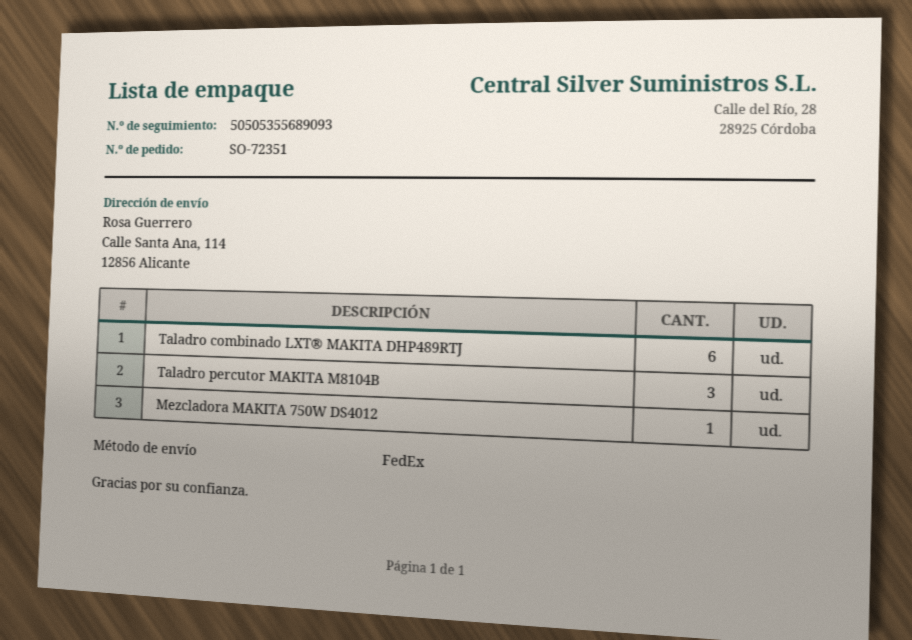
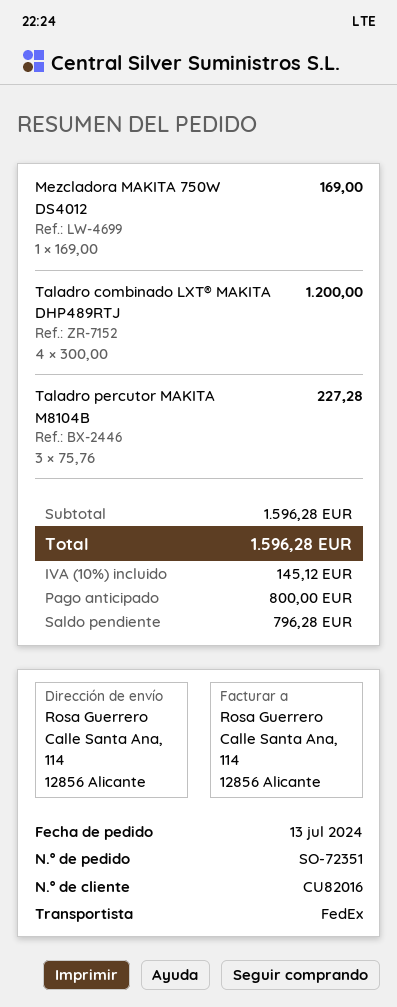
Taladro combinado LXT® MAKITA DHP489RTJ: 6 -> 4

